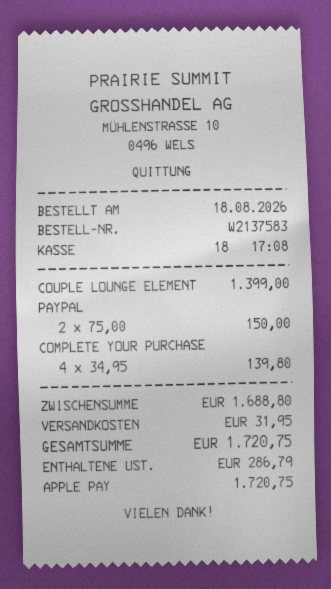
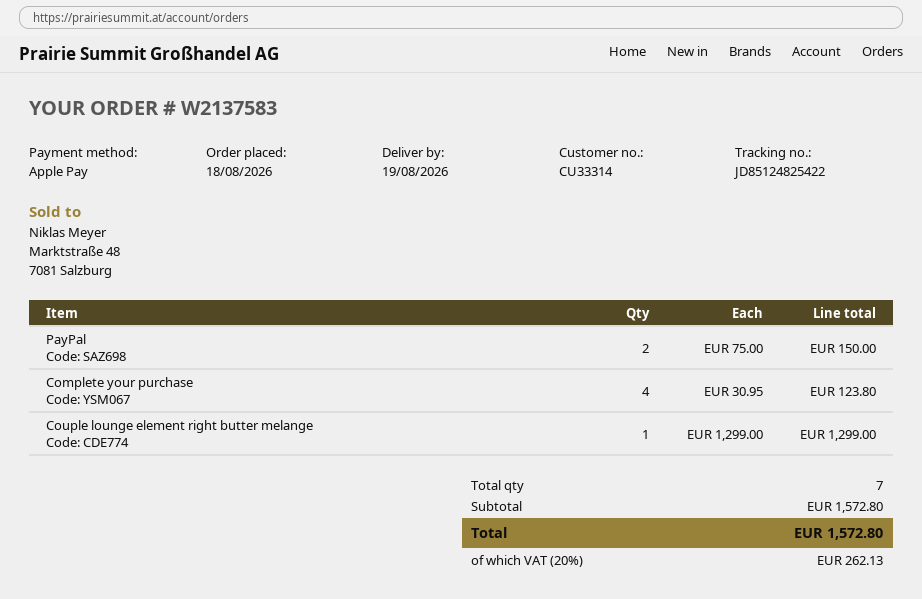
COUPLE LOUNGE ELEMENT: 1 x 1399.00 = 1399.00 -> 1 x 1299.00 = 1299.00
COMPLETE YOUR PURCHASE: 4 x 34.95 = 139.80 -> 4 x 30.95 = 123.80
subtotal: 1688.80 -> 1572.80
shipping: 31.95 -> none
tax: 286.79 -> 262.13
total: 1720.75 -> 1572.80

